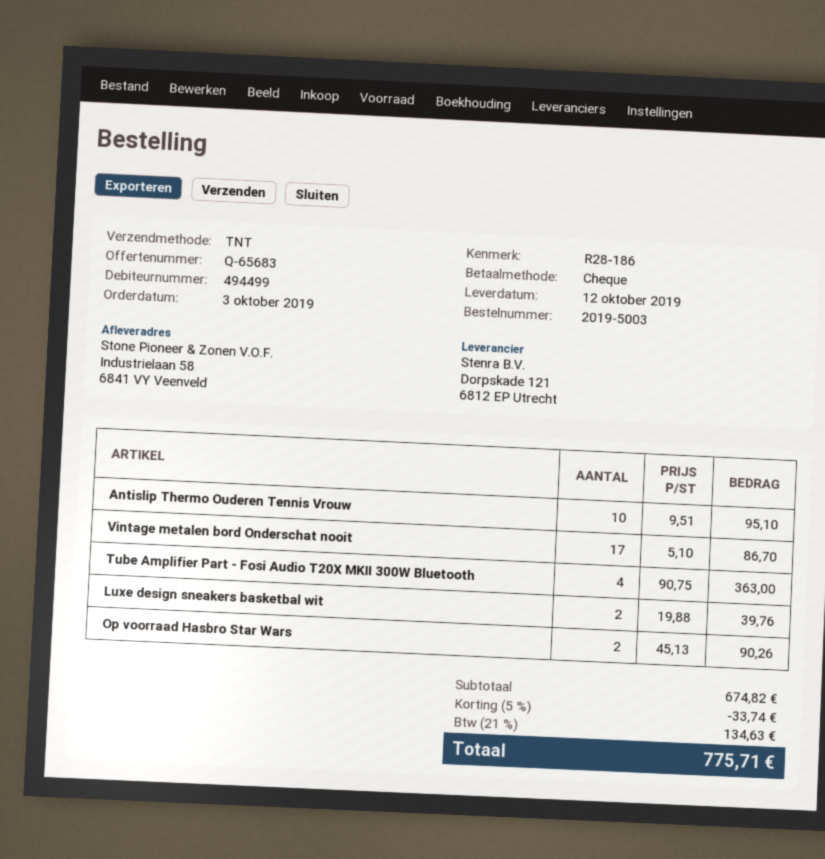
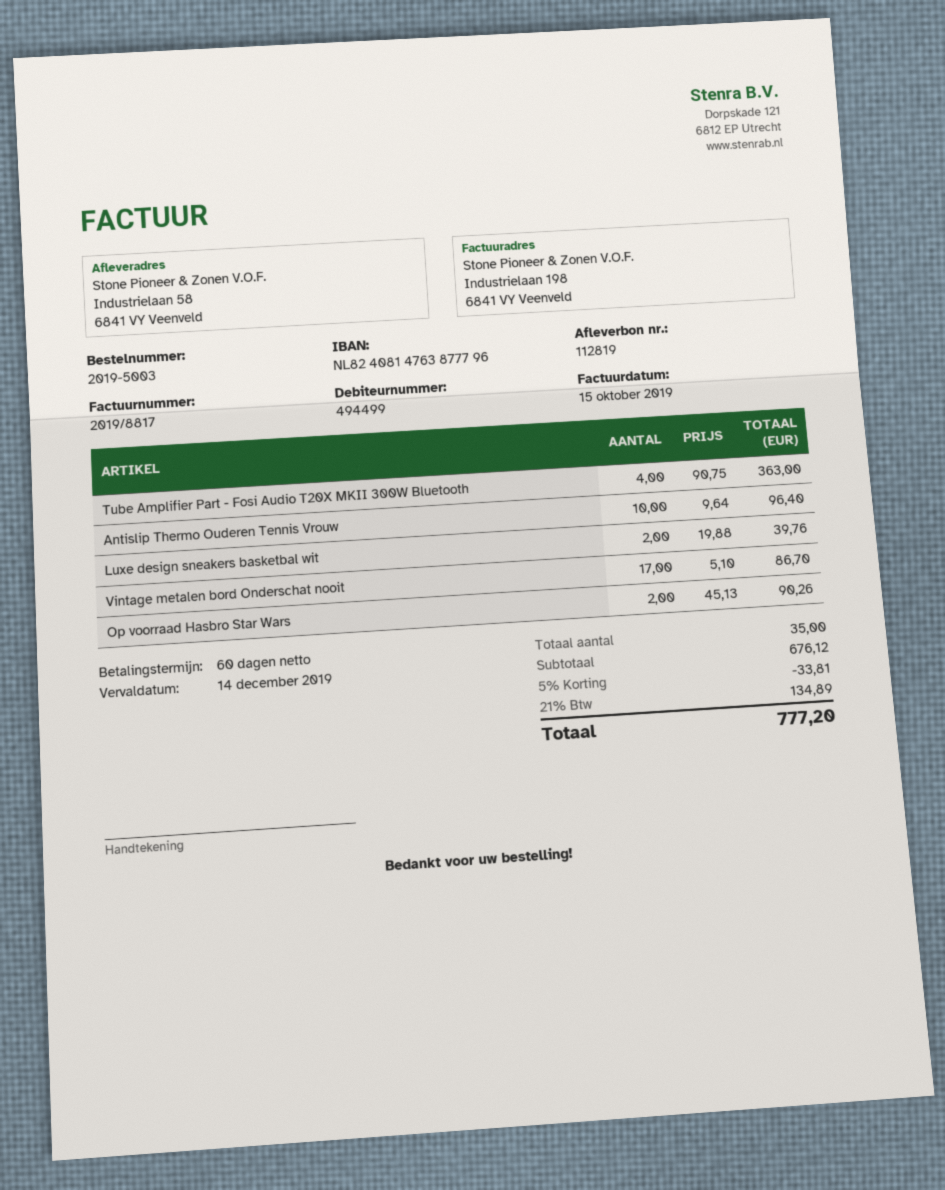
Antislip Thermo Ouderen Tennis Vrouw: 10 x 9.51 = 95.10 -> 10 x 9.64 = 96.40
subtotal: 674.82 -> 676.12
discount: 5% = 33.74 -> 5% = 33.81
tax: 21% = 134.63 -> 21% = 134.89
total: 775.71 -> 777.20

